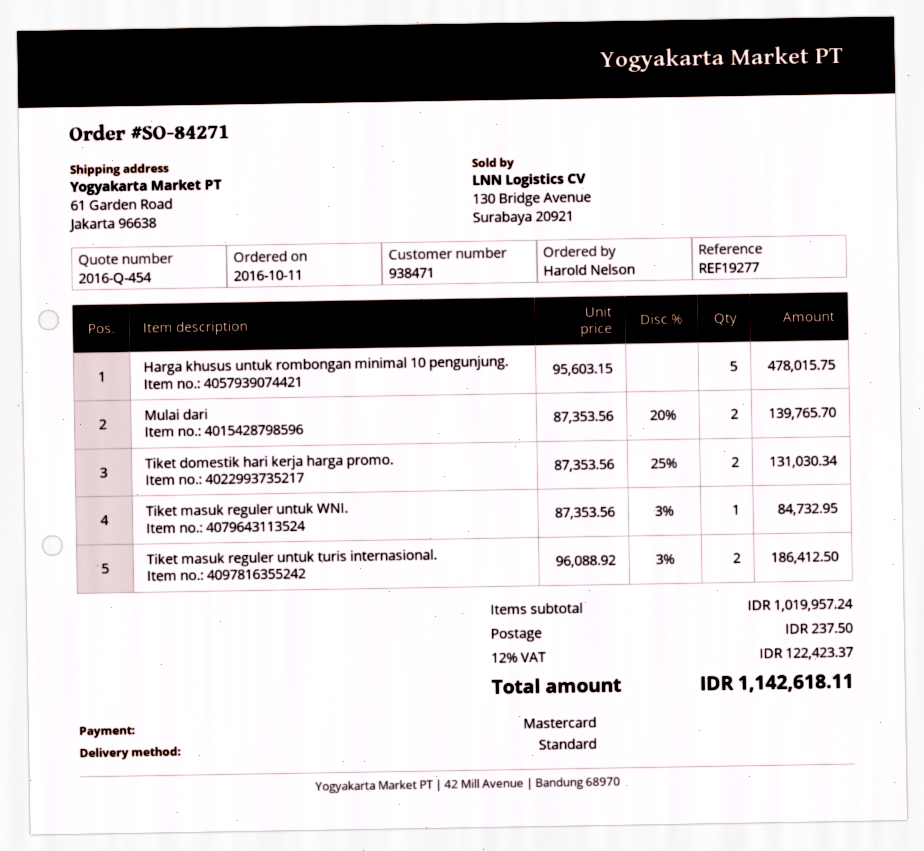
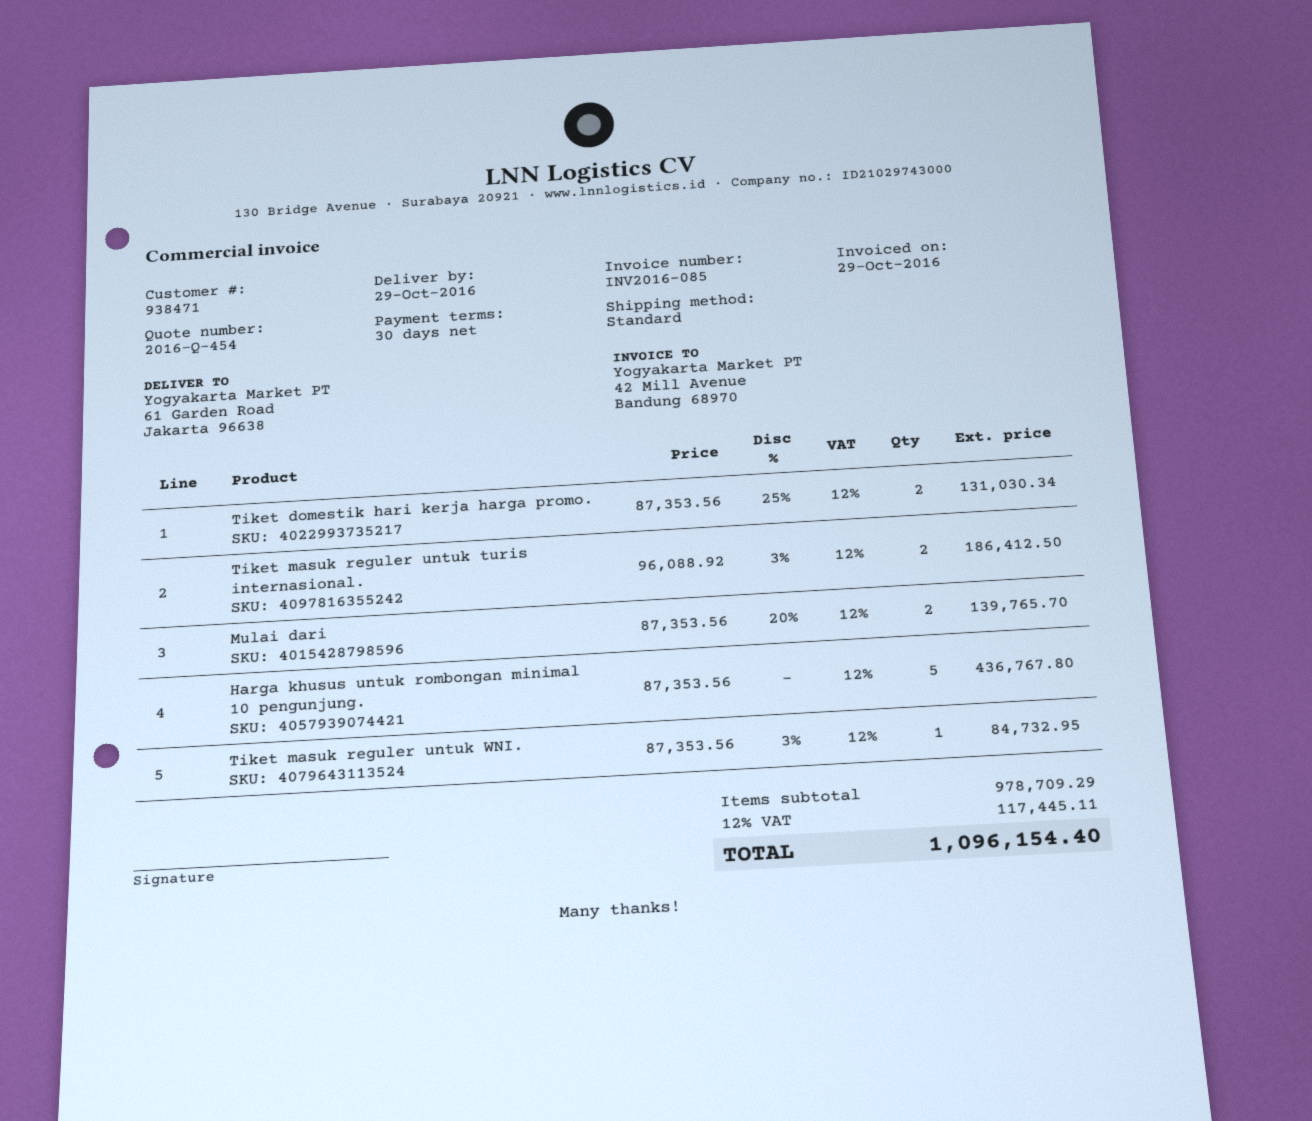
Harga khusus untuk rombongan minimal 10 pengunjung.: 5 x 95603.15 = 478015.75 -> 5 x 87353.56 = 436767.80
subtotal: 1019957.24 -> 978709.29
shipping: 237.50 -> none
tax: 12% = 122423.37 -> 12% = 117445.11
total: 1142618.11 -> 1096154.40

